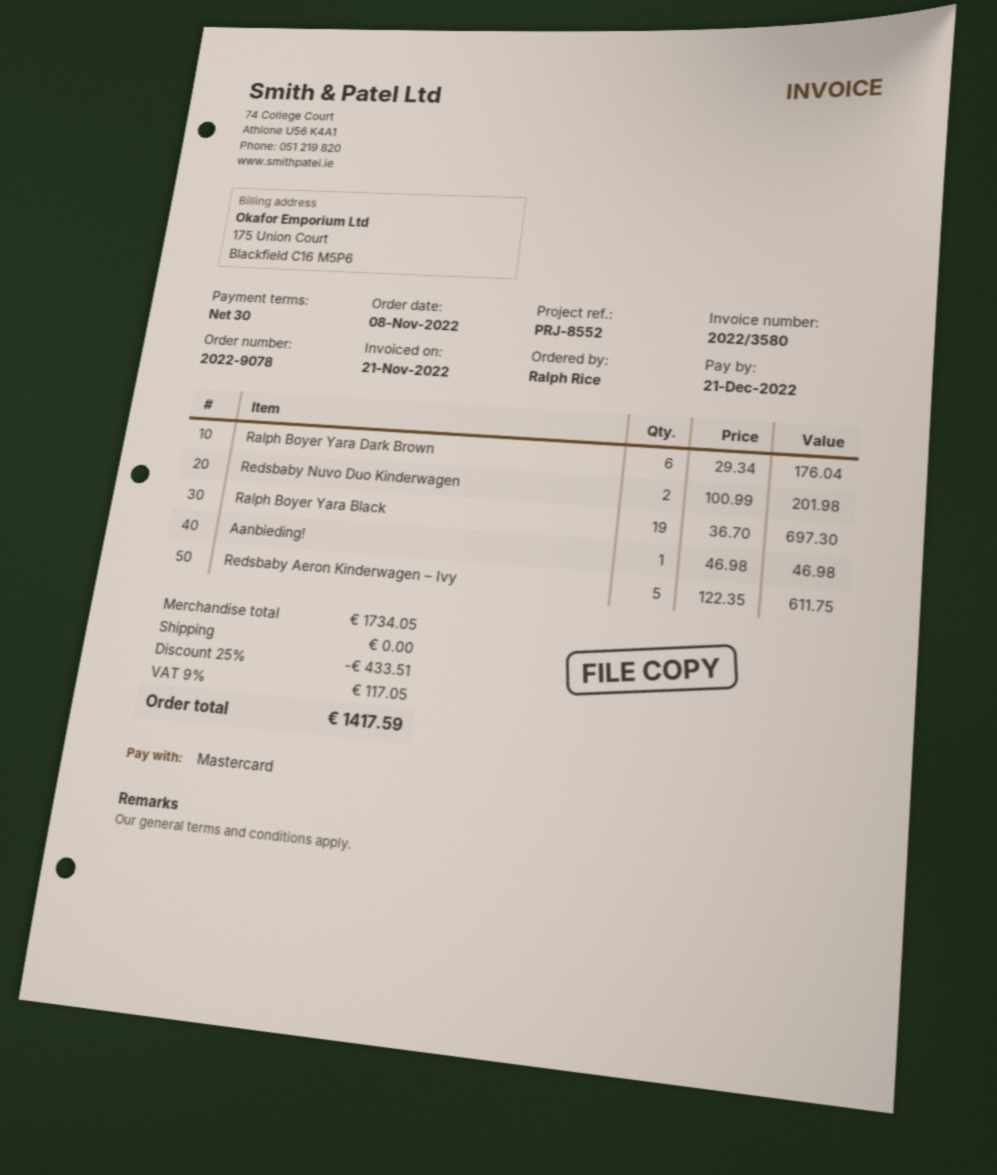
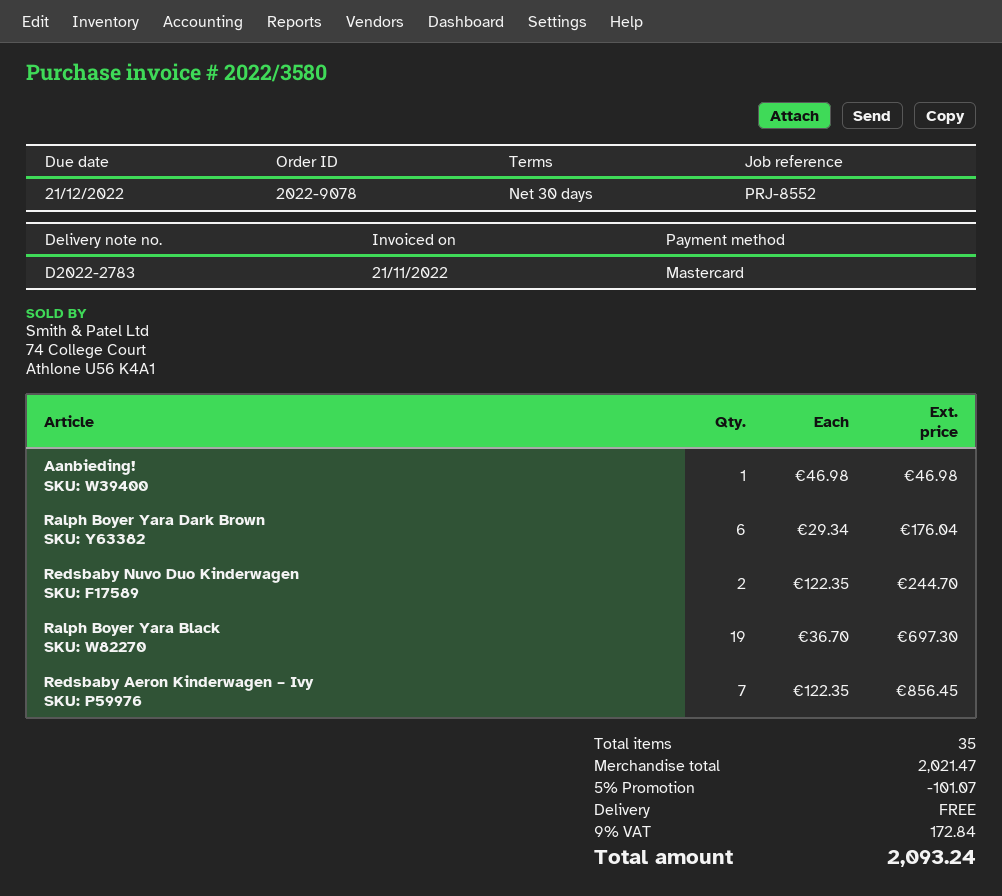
Redsbaby Nuvo Duo Kinderwagen: 2 x 100.99 = 201.98 -> 2 x 122.35 = 244.70
Redsbaby Aeron Kinderwagen – Ivy: 5 x 122.35 = 611.75 -> 7 x 122.35 = 856.45
subtotal: 1734.05 -> 2021.47
discount: 25% = 433.51 -> 5% = 101.07
tax: 9% = 117.05 -> 9% = 172.84
total: 1417.59 -> 2093.24

